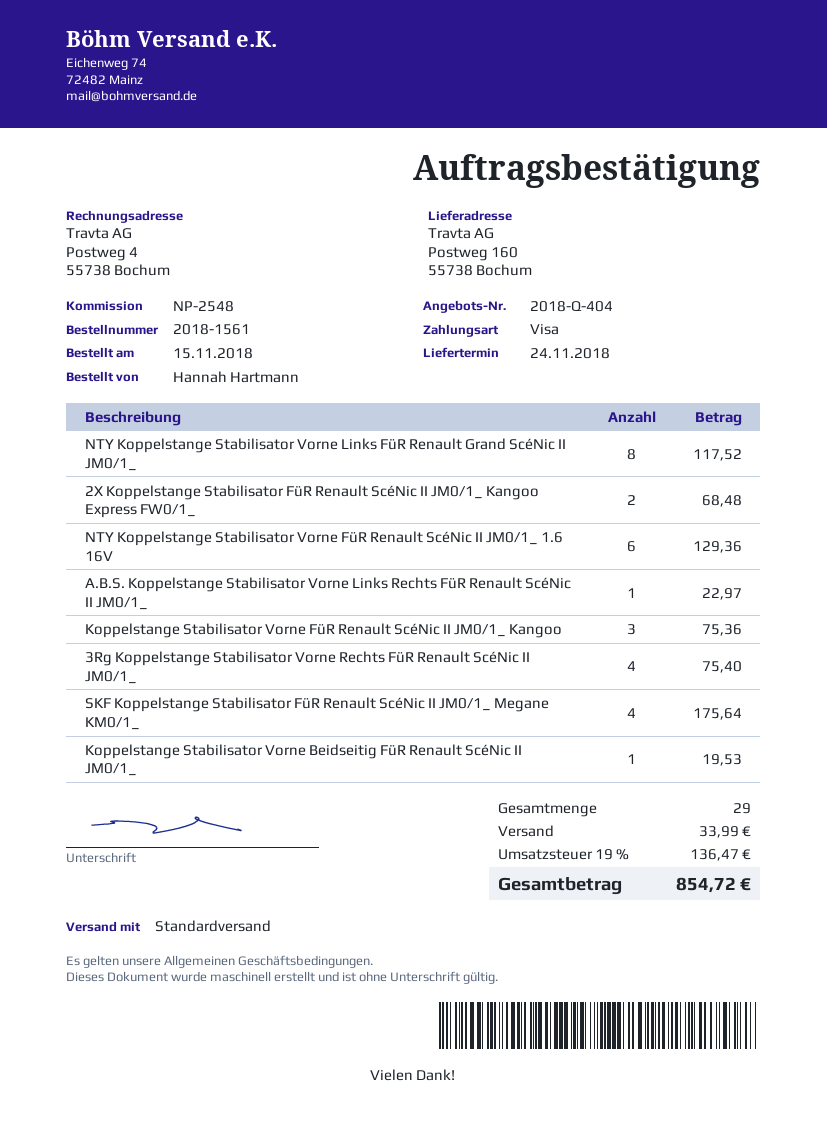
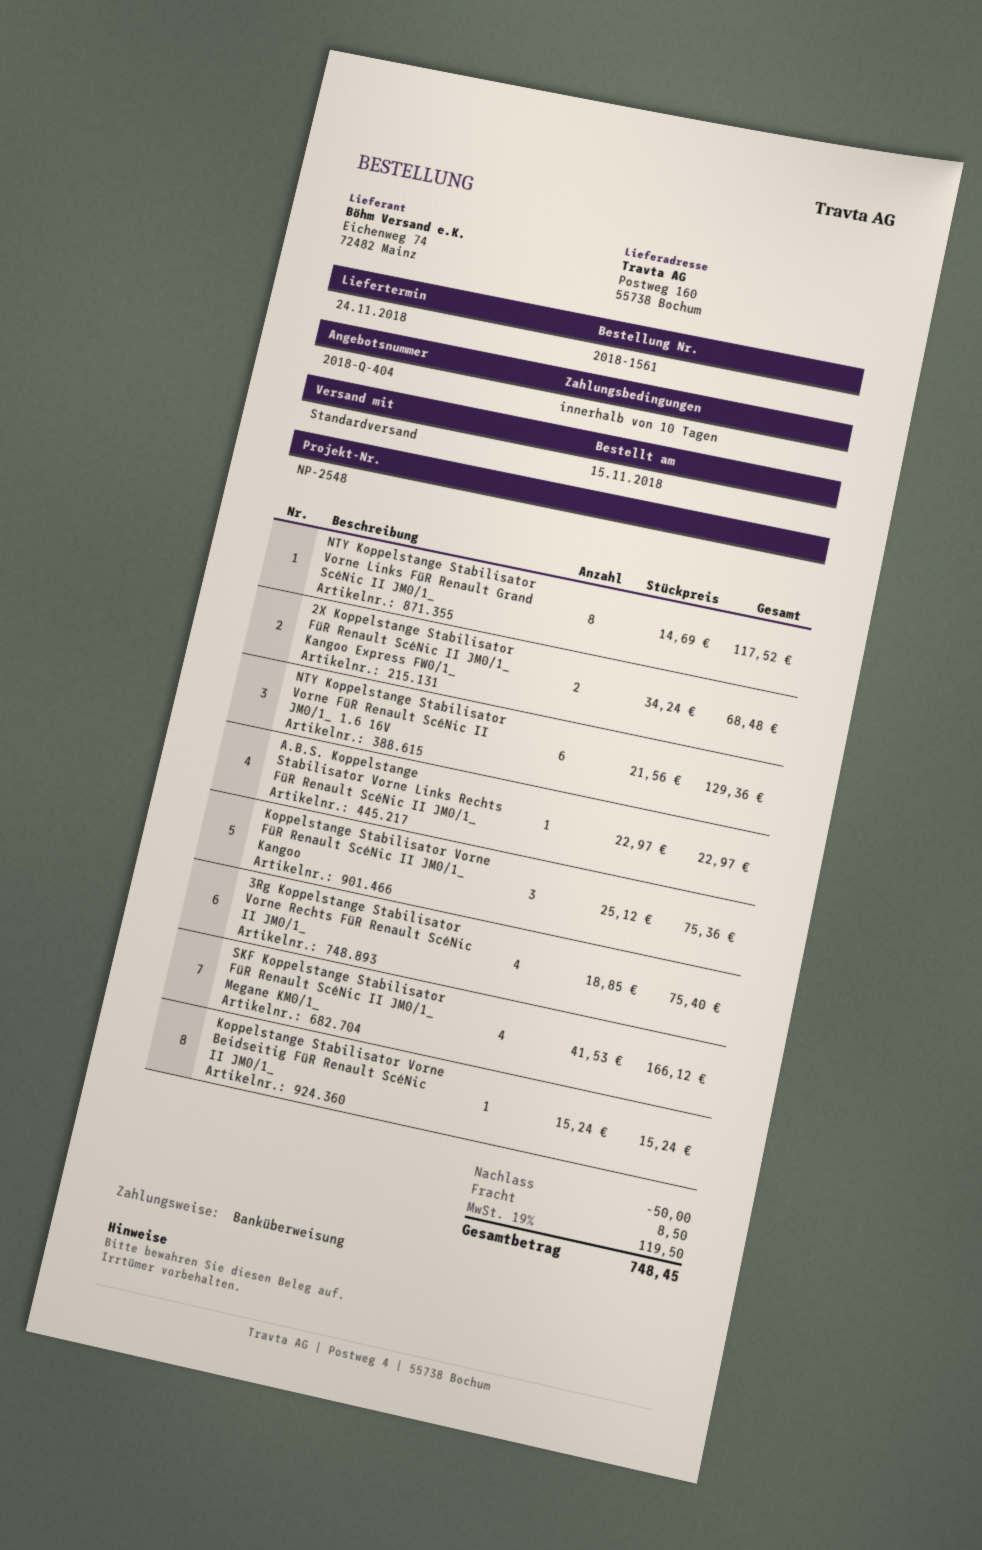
payment method: Visa -> bank transfer
SKF Koppelstange Stabilisator FüR Renault ScéNic II JM0/1_ Megane KM0/1_: 4 for 175.64 -> 4 for 166.12
Koppelstange Stabilisator Vorne Beidseitig FüR Renault ScéNic II JM0/1_: 1 for 19.53 -> 1 for 15.24
discount: none -> 50.00
shipping: 33.99 -> 8.50
tax: 19% = 136.47 -> 19% = 119.50
total: 854.72 -> 748.45

